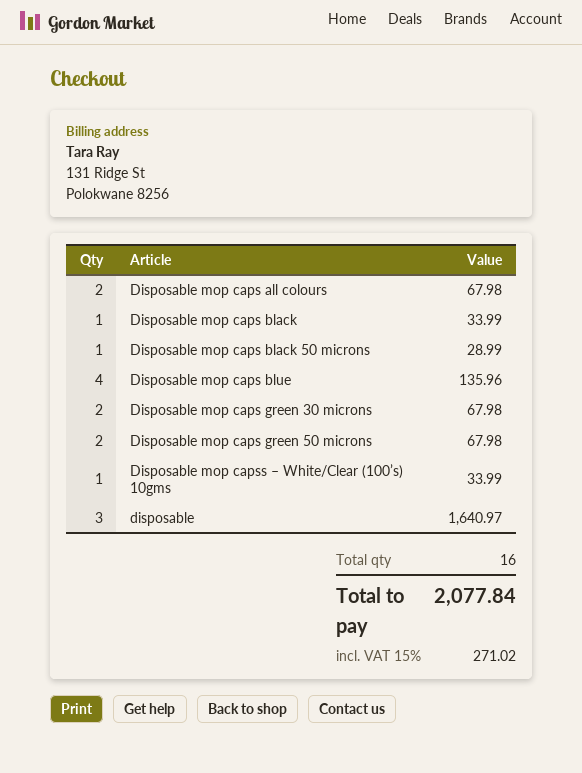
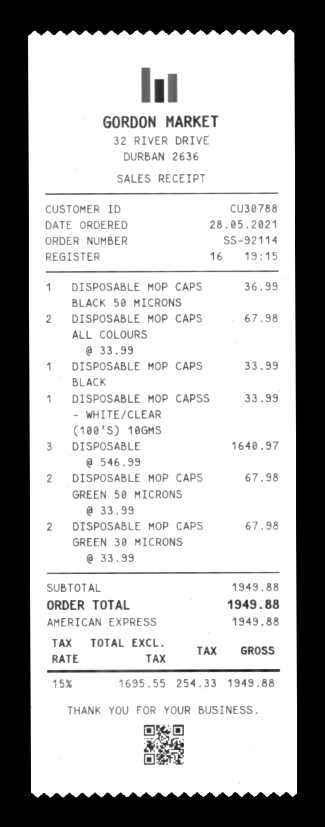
Disposable mop caps black 50 microns: 1 for 28.99 -> 1 for 36.99
Disposable mop caps blue: 4 for 135.96 -> none
tax: 15% = 271.02 -> 15% = 254.33
total: 2077.84 -> 1949.88

